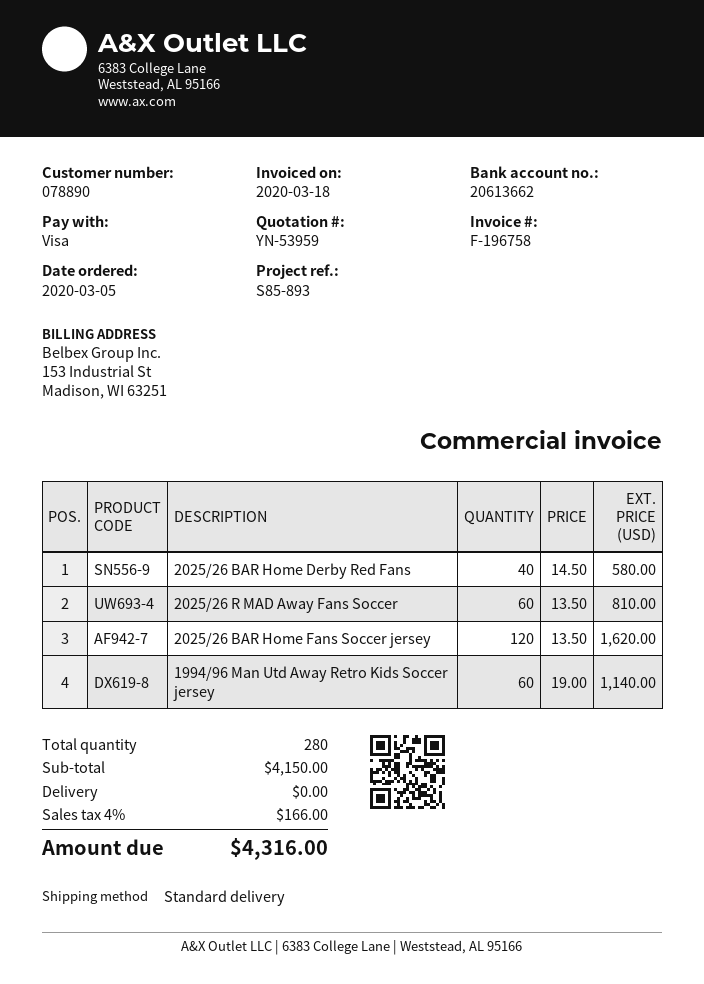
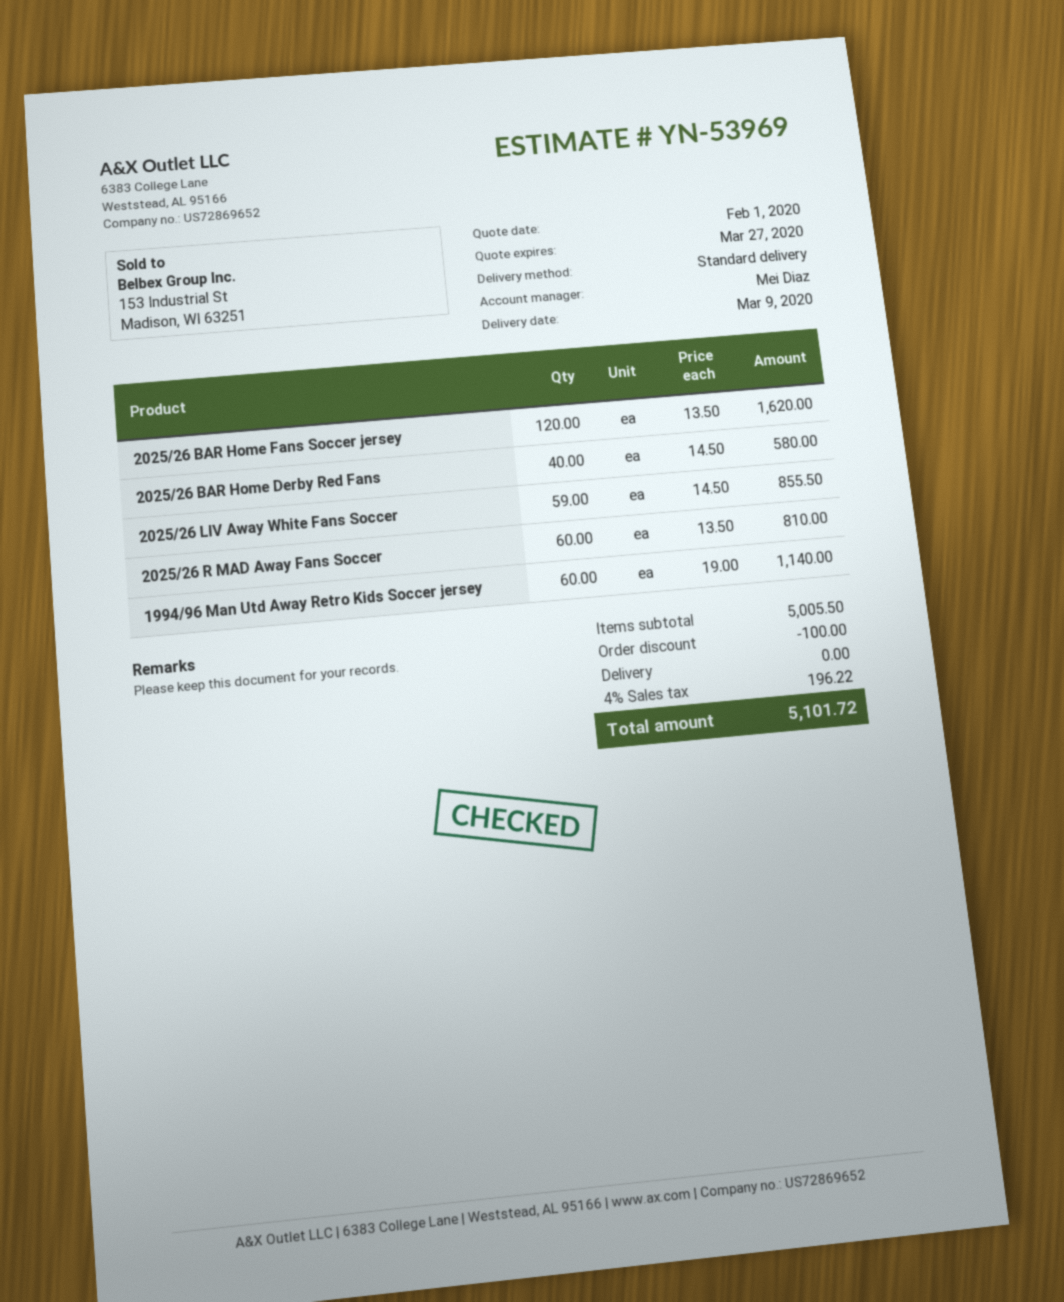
quote number: YN-53959 -> YN-53969
2025/26 LIV Away White Fans Soccer: none -> 59 x 14.50 = 855.50
subtotal: 4150.00 -> 5005.50
discount: none -> 100.00
tax: 4% = 166.00 -> 4% = 196.22
total: 4316.00 -> 5101.72

